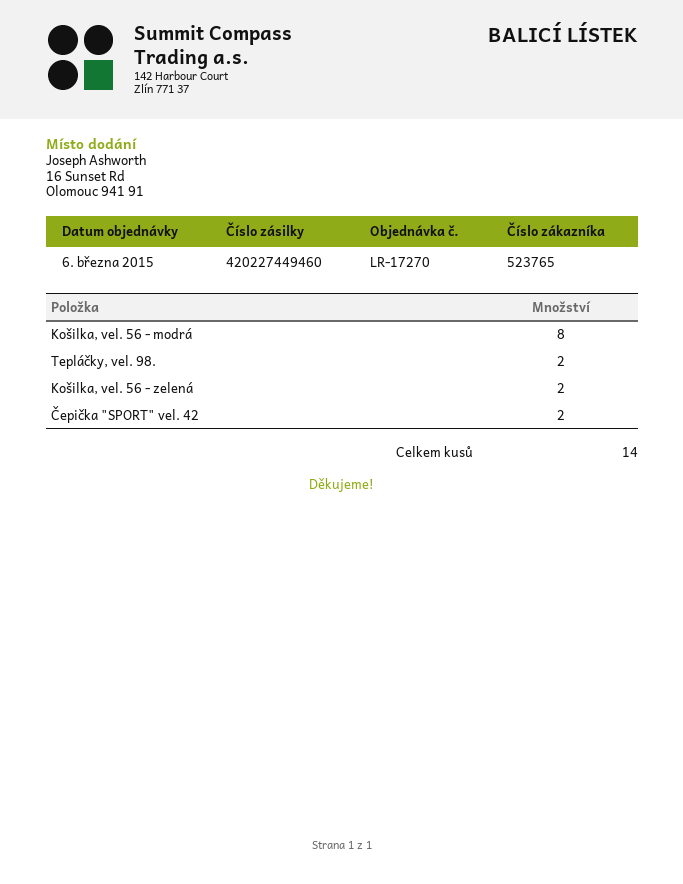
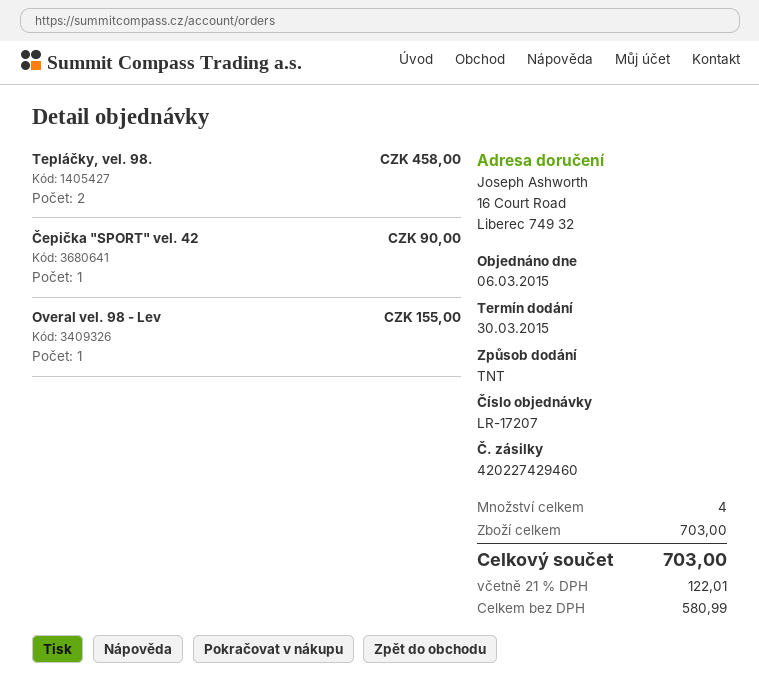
order number: LR-17270 -> LR-17207
tracking number: 420227449460 -> 420227429460
ship to: 16 Sunset Rd, Olomouc 941 91 -> 16 Court Road, Liberec 749 32
Košilka, vel. 56 - modrá: 8 -> none
Košilka, vel. 56 - zelená: 2 -> none
Čepička "SPORT" vel. 42: 2 -> 1
Overal vel. 98 - Lev: none -> 1
total quantity: 14 -> 4

